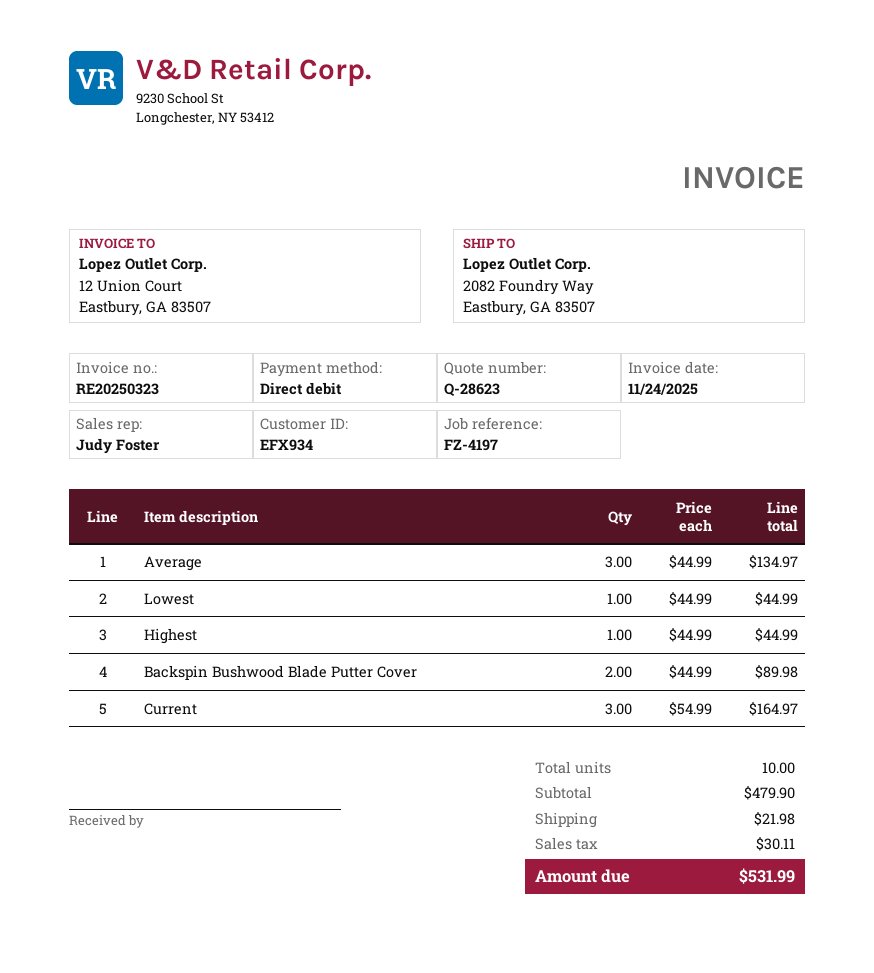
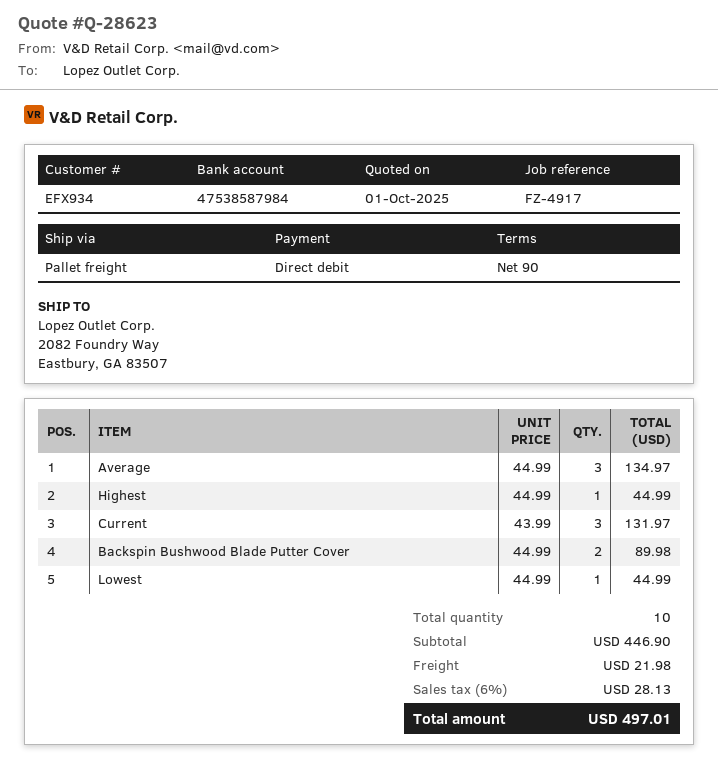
reference: FZ-4197 -> FZ-4917
Current: 3 x 54.99 = 164.97 -> 3 x 43.99 = 131.97
subtotal: 479.90 -> 446.90
tax: 30.11 -> 28.13
total: 531.99 -> 497.01

